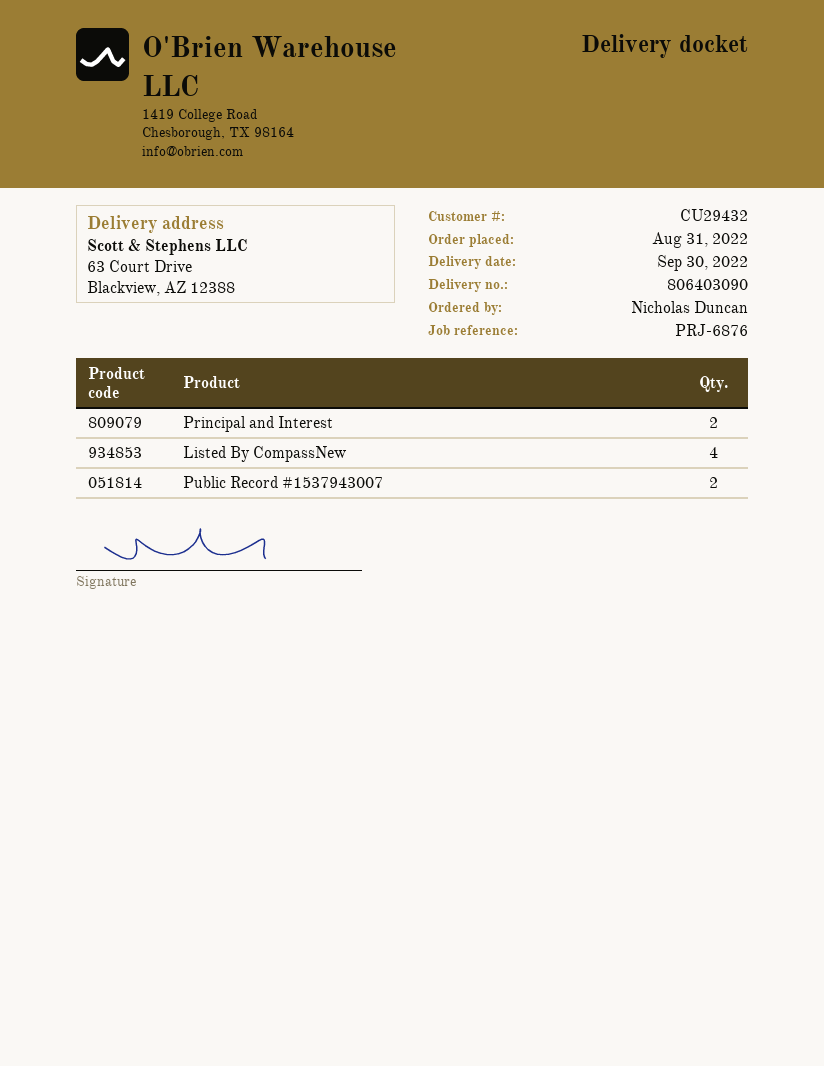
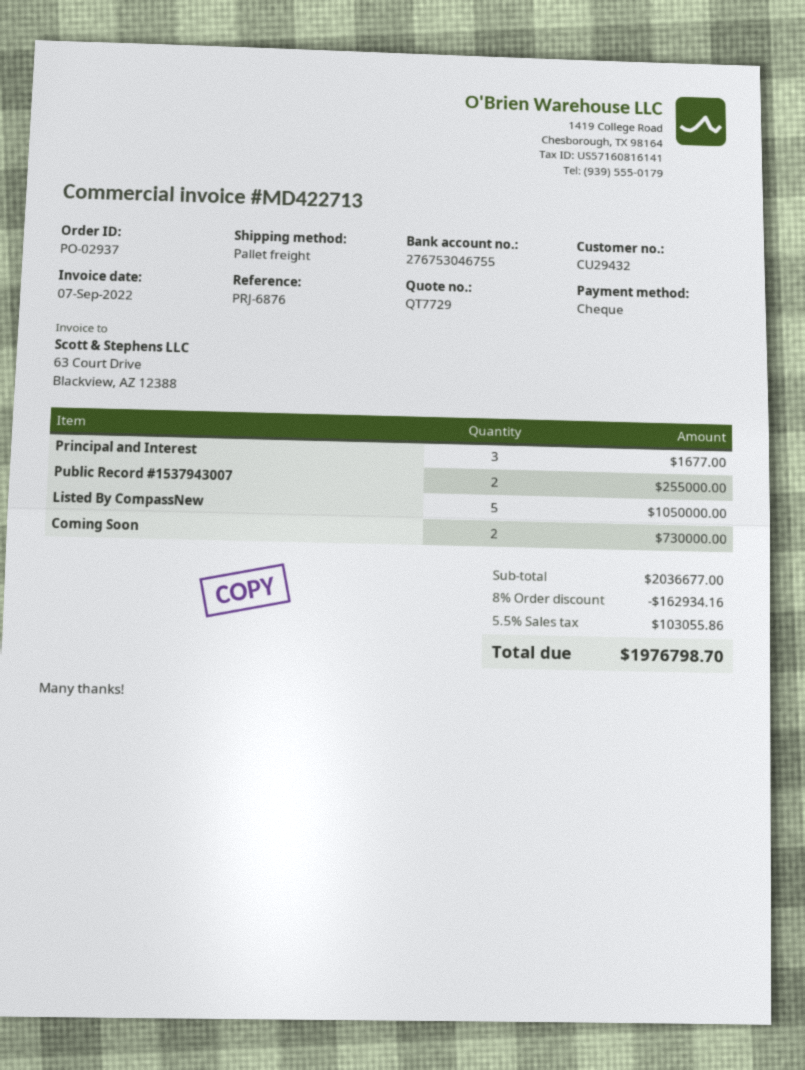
Principal and Interest: 2 -> 3
Listed By CompassNew: 4 -> 5
Coming Soon: none -> 2

